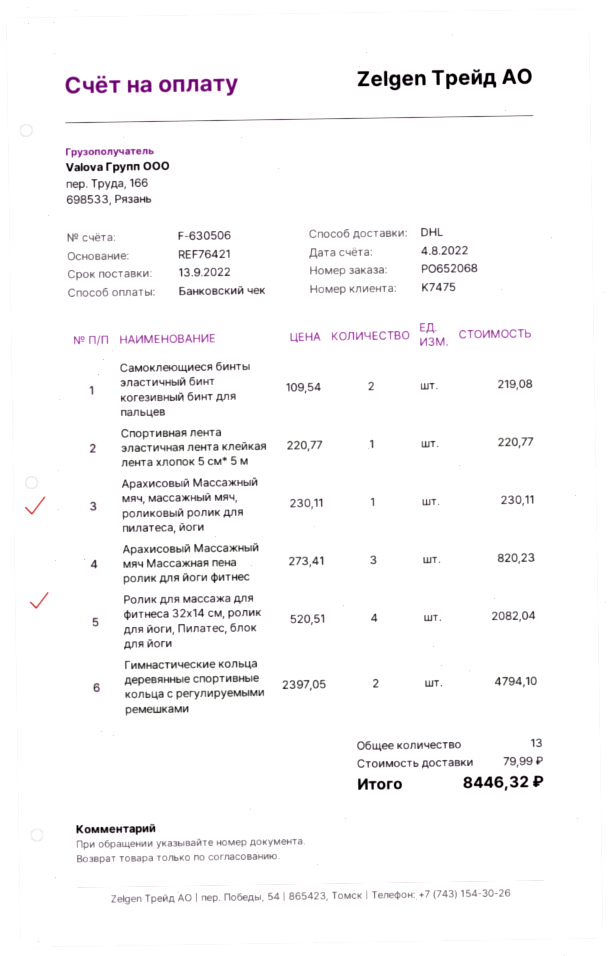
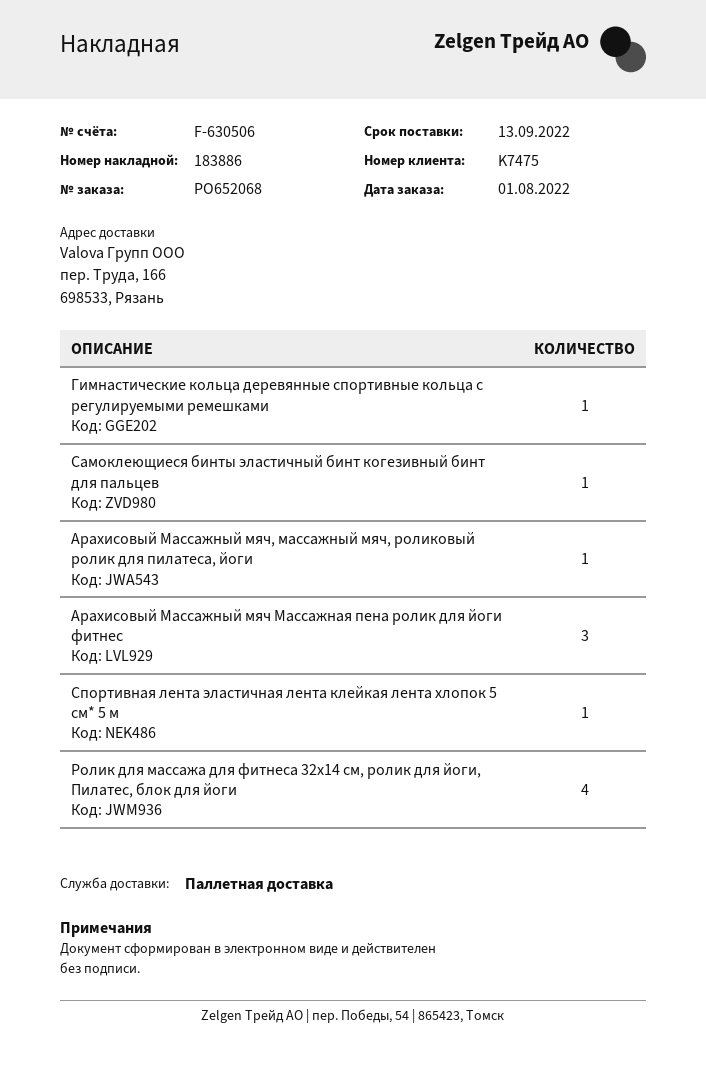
shipping method: DHL -> pallet freight
Самоклеющиеся бинты эластичный бинт когезивный бинт для пальцев: 2 -> 1
Гимнастические кольца деревянные спортивные кольца с регулируемыми ремешками: 2 -> 1

